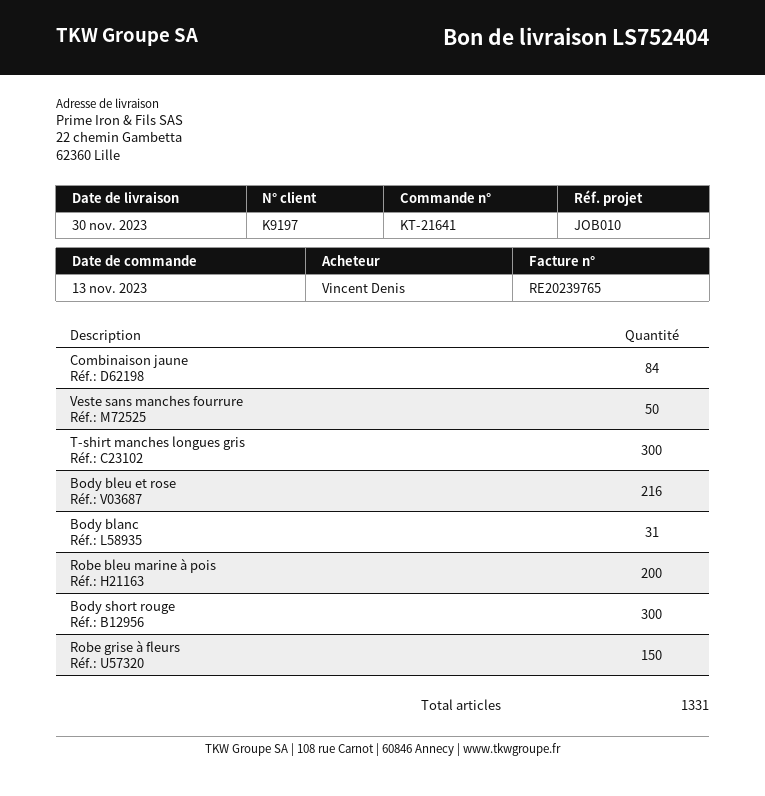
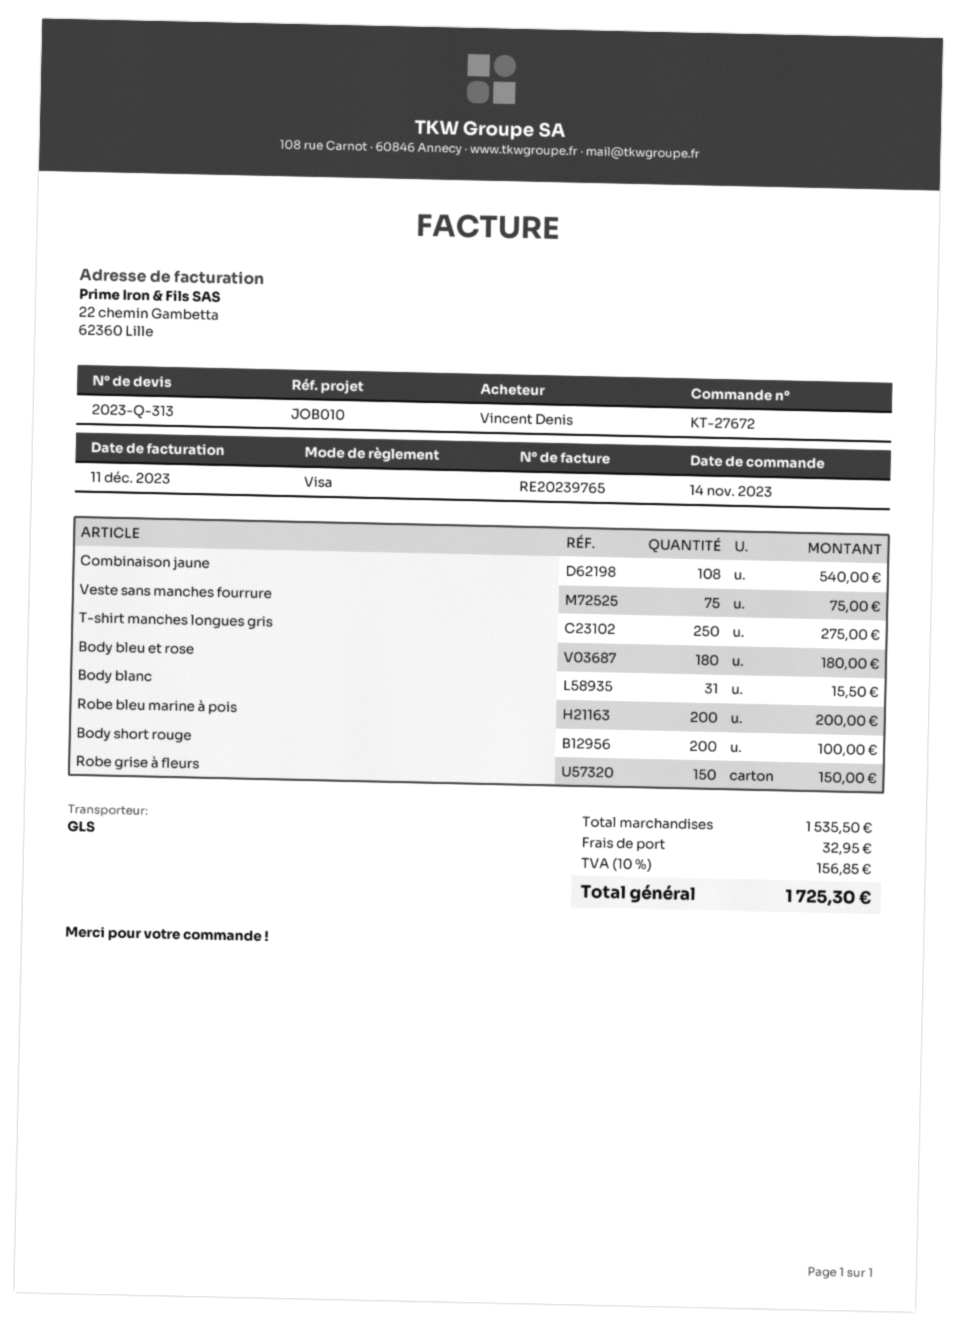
order number: KT-21641 -> KT-27672
order date: 2023-11-13 -> 2023-11-14
Combinaison jaune: 84 -> 108
Veste sans manches fourrure: 50 -> 75
T-shirt manches longues gris: 300 -> 250
Body bleu et rose: 216 -> 180
Body short rouge: 300 -> 200

